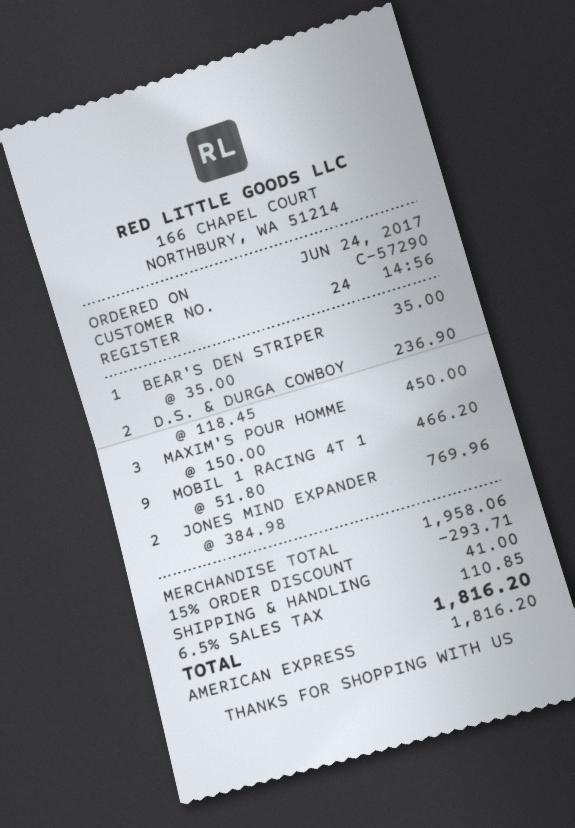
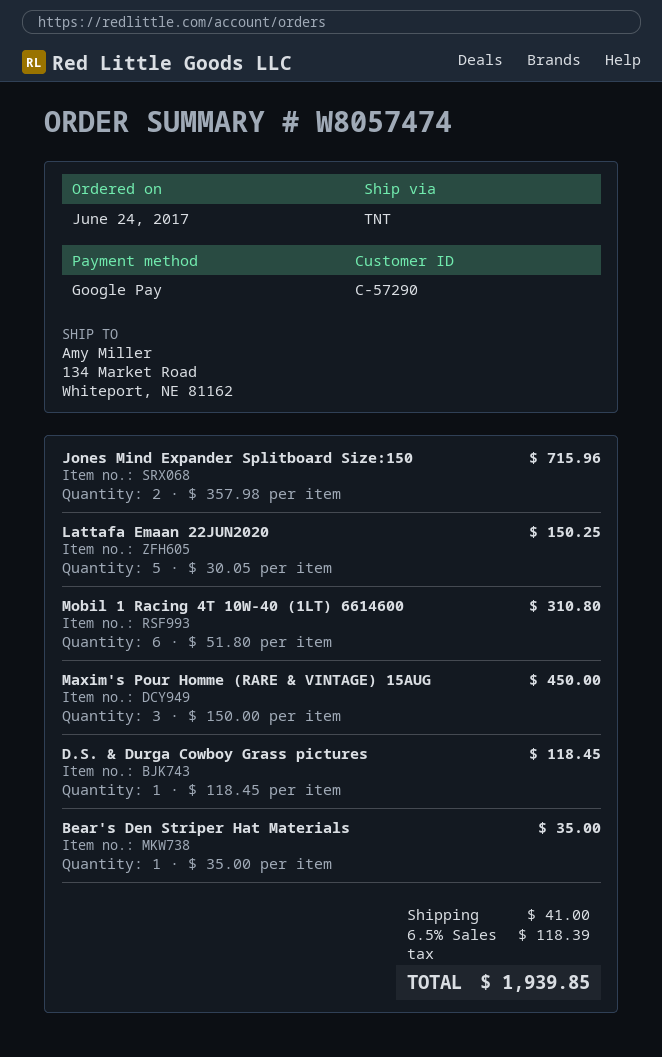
payment method: American Express -> Google Pay
D.S. & DURGA COWBOY: 2 x 118.45 = 236.90 -> 1 x 118.45 = 118.45
MOBIL 1 RACING 4T 1: 9 x 51.80 = 466.20 -> 6 x 51.80 = 310.80
JONES MIND EXPANDER: 2 x 384.98 = 769.96 -> 2 x 357.98 = 715.96
Lattafa Emaan 22JUN2020: none -> 5 x 30.05 = 150.25
discount: 15% = 293.71 -> none
tax: 6.5% = 110.85 -> 6.5% = 118.39
total: 1816.20 -> 1939.85

